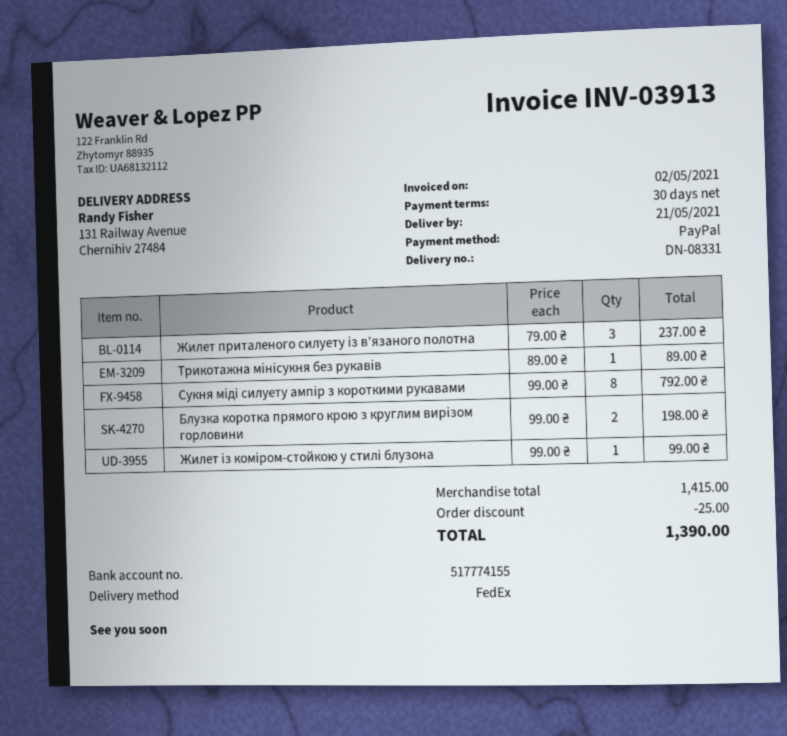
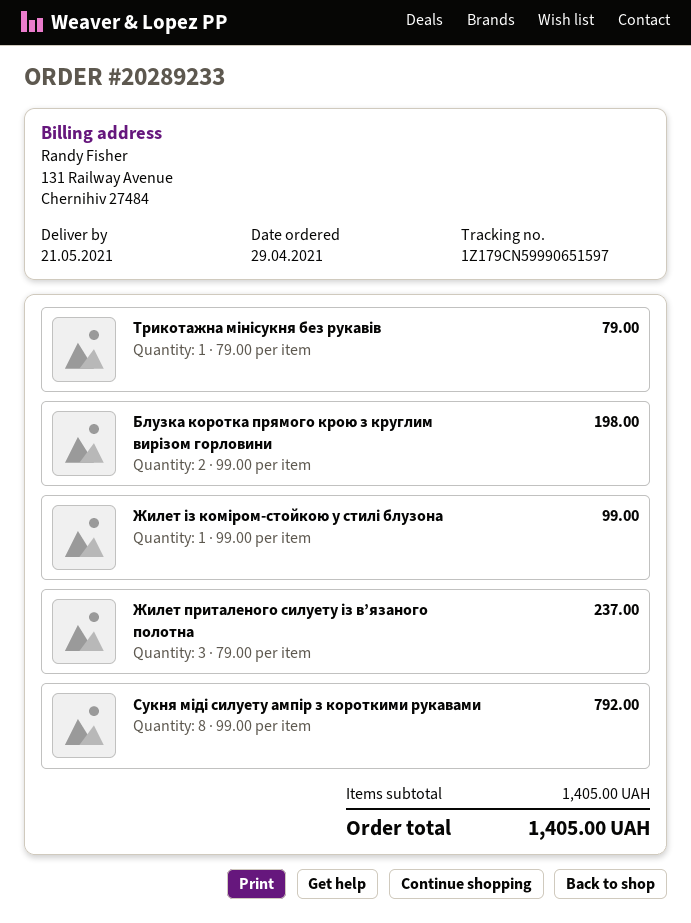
Трикотажна мінісукня без рукавів: 1 x 89.00 = 89.00 -> 1 x 79.00 = 79.00
subtotal: 1415.00 -> 1405.00
discount: 25.00 -> none
total: 1390.00 -> 1405.00

